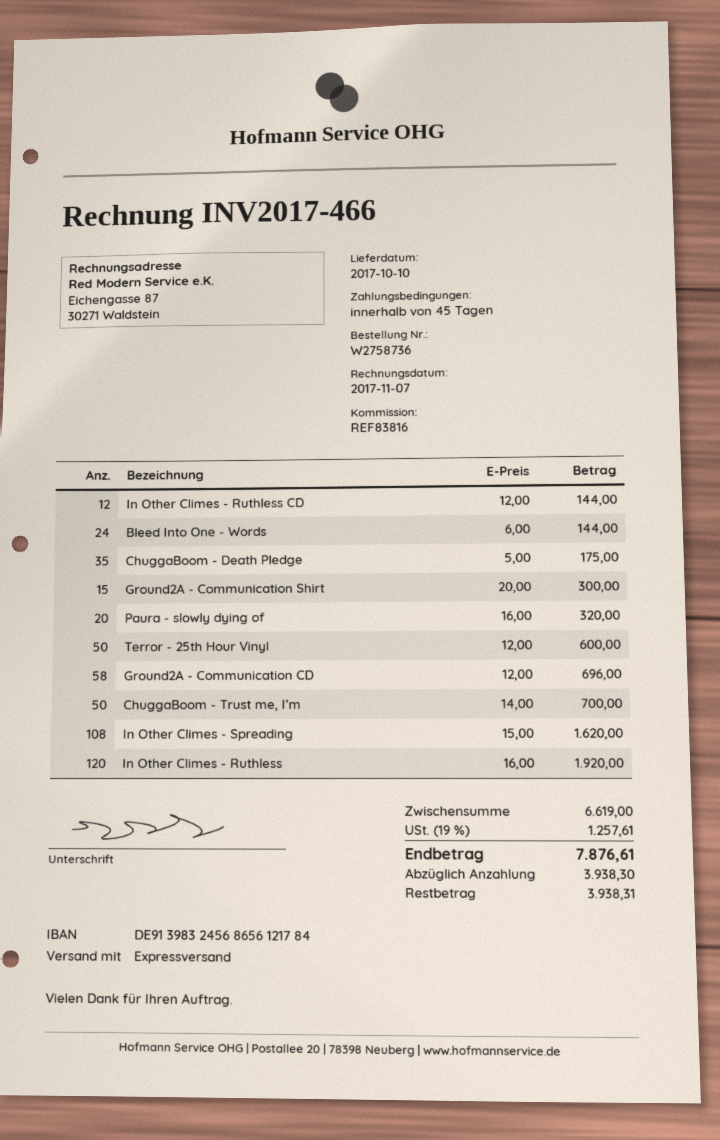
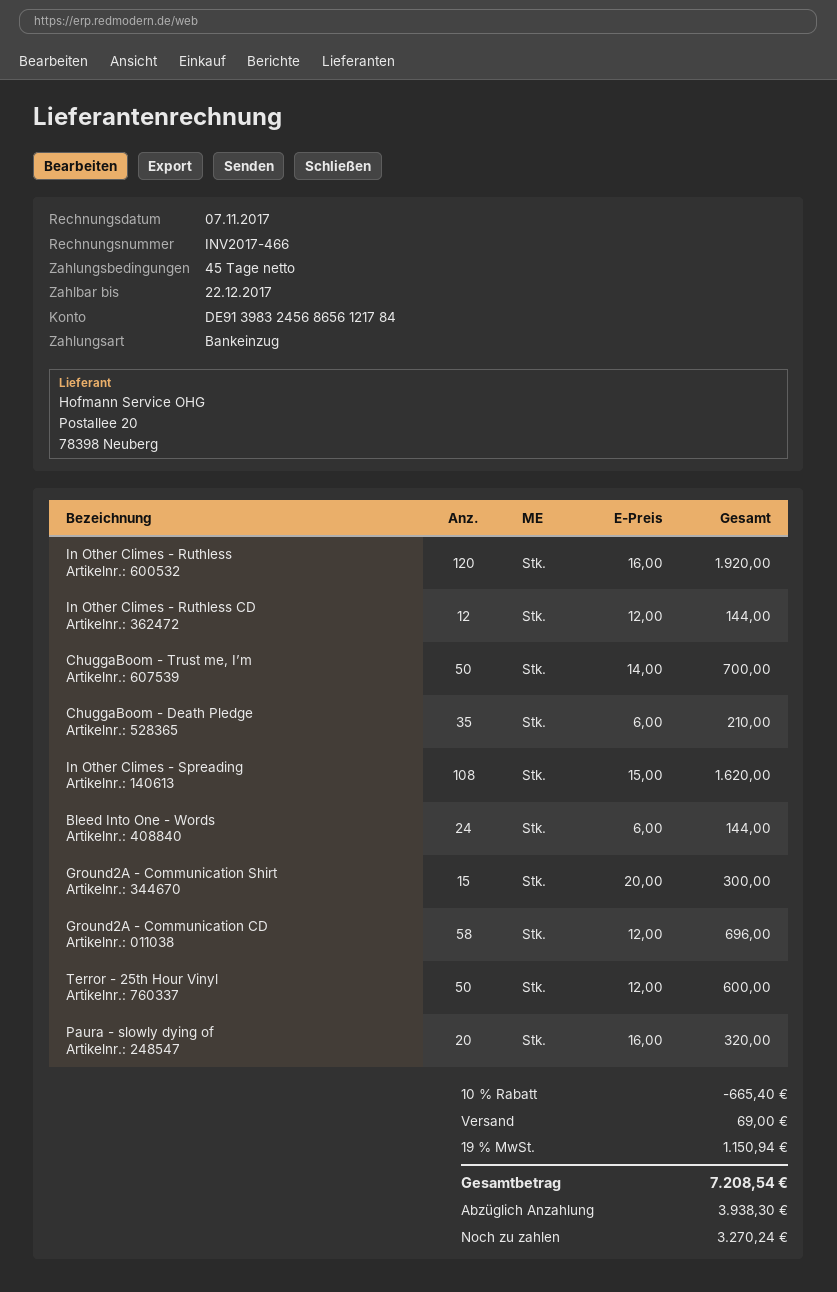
ChuggaBoom - Death Pledge: 35 x 5.00 = 175.00 -> 35 x 6.00 = 210.00
discount: none -> 10% = 665.40
shipping: none -> 69.00
tax: 19% = 1257.61 -> 19% = 1150.94
total: 7876.61 -> 7208.54
balance: 3938.31 -> 3270.24

